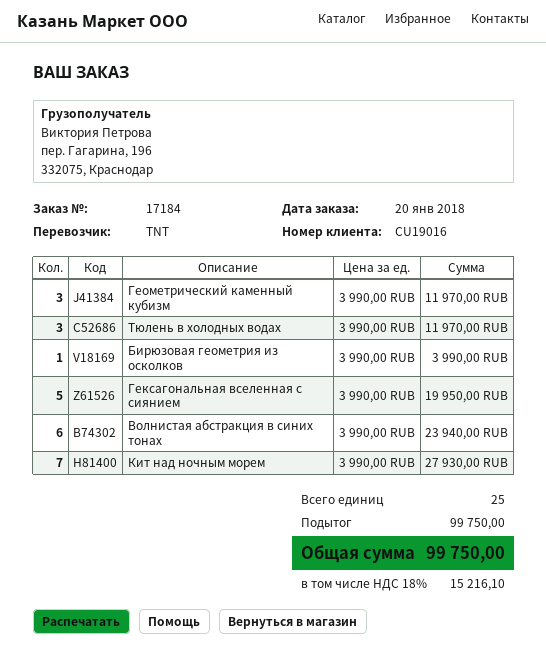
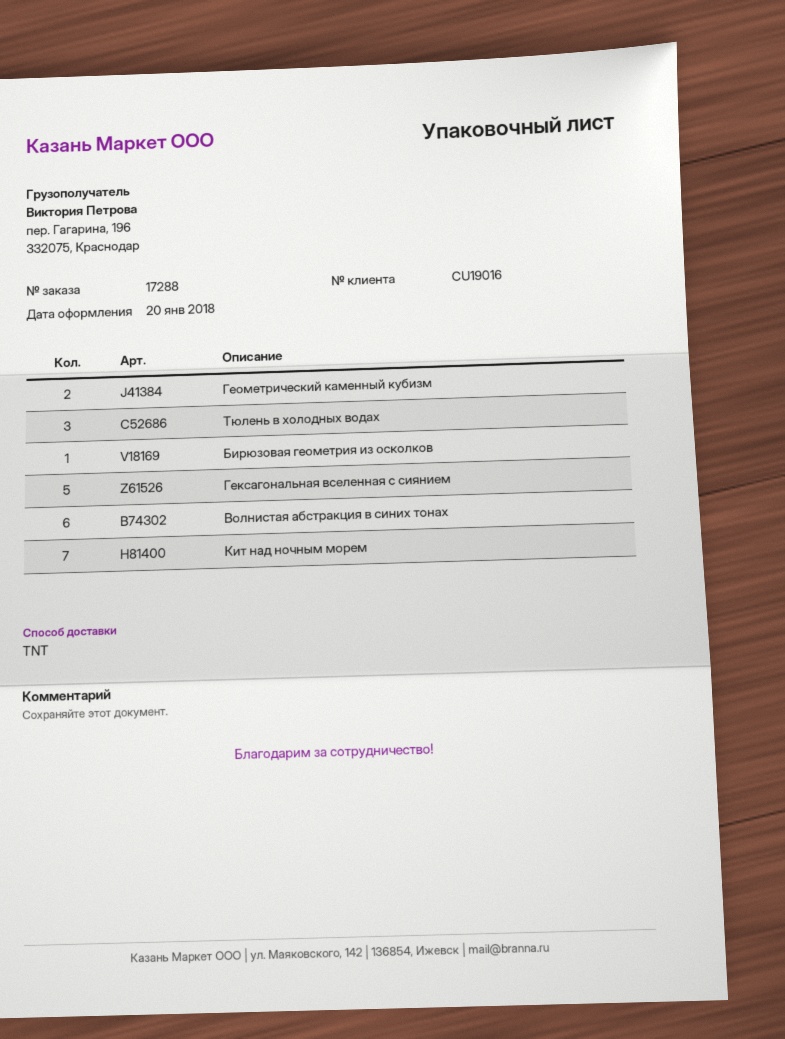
order number: 17184 -> 17288
Геометрический каменный кубизм: 3 -> 2

